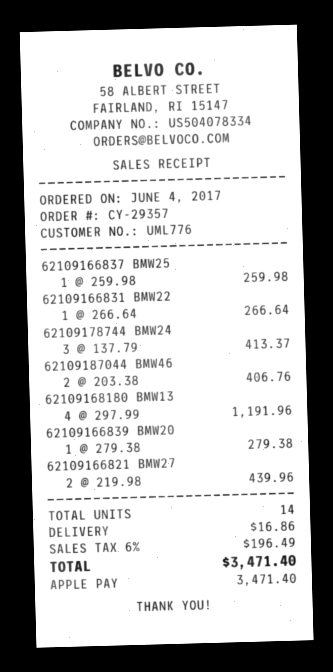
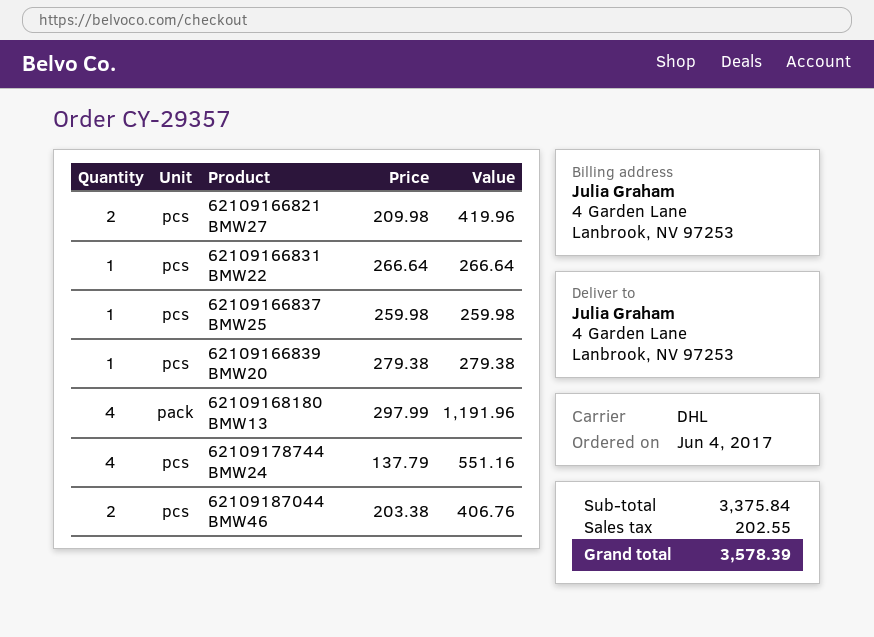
62109178744 BMW24: 3 x 137.79 = 413.37 -> 4 x 137.79 = 551.16
62109166821 BMW27: 2 x 219.98 = 439.96 -> 2 x 209.98 = 419.96
shipping: 16.86 -> none
tax: 196.49 -> 202.55
total: 3471.40 -> 3578.39

